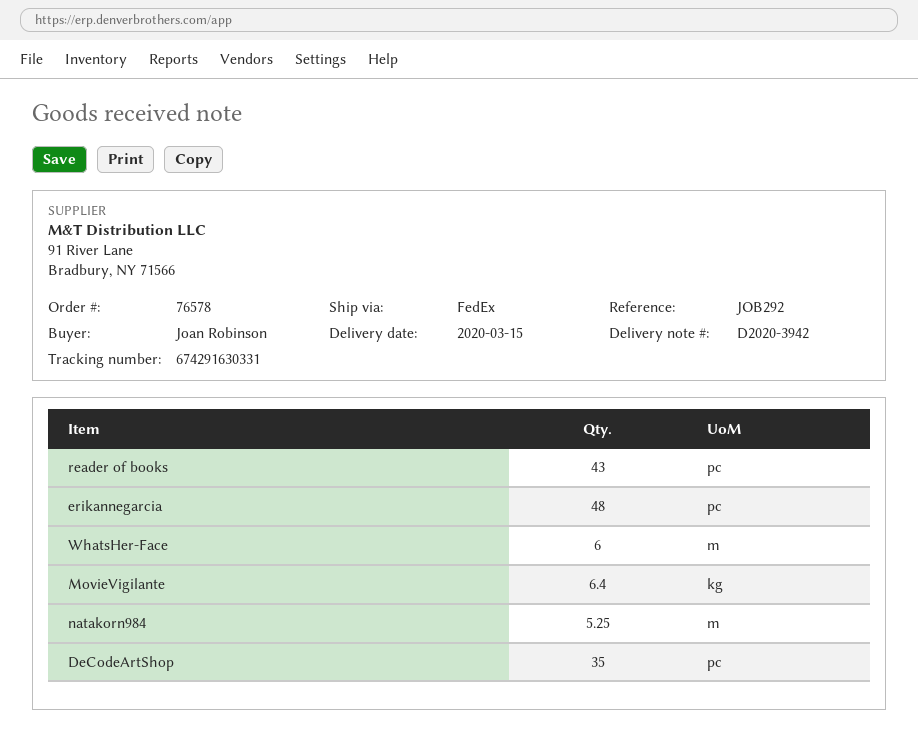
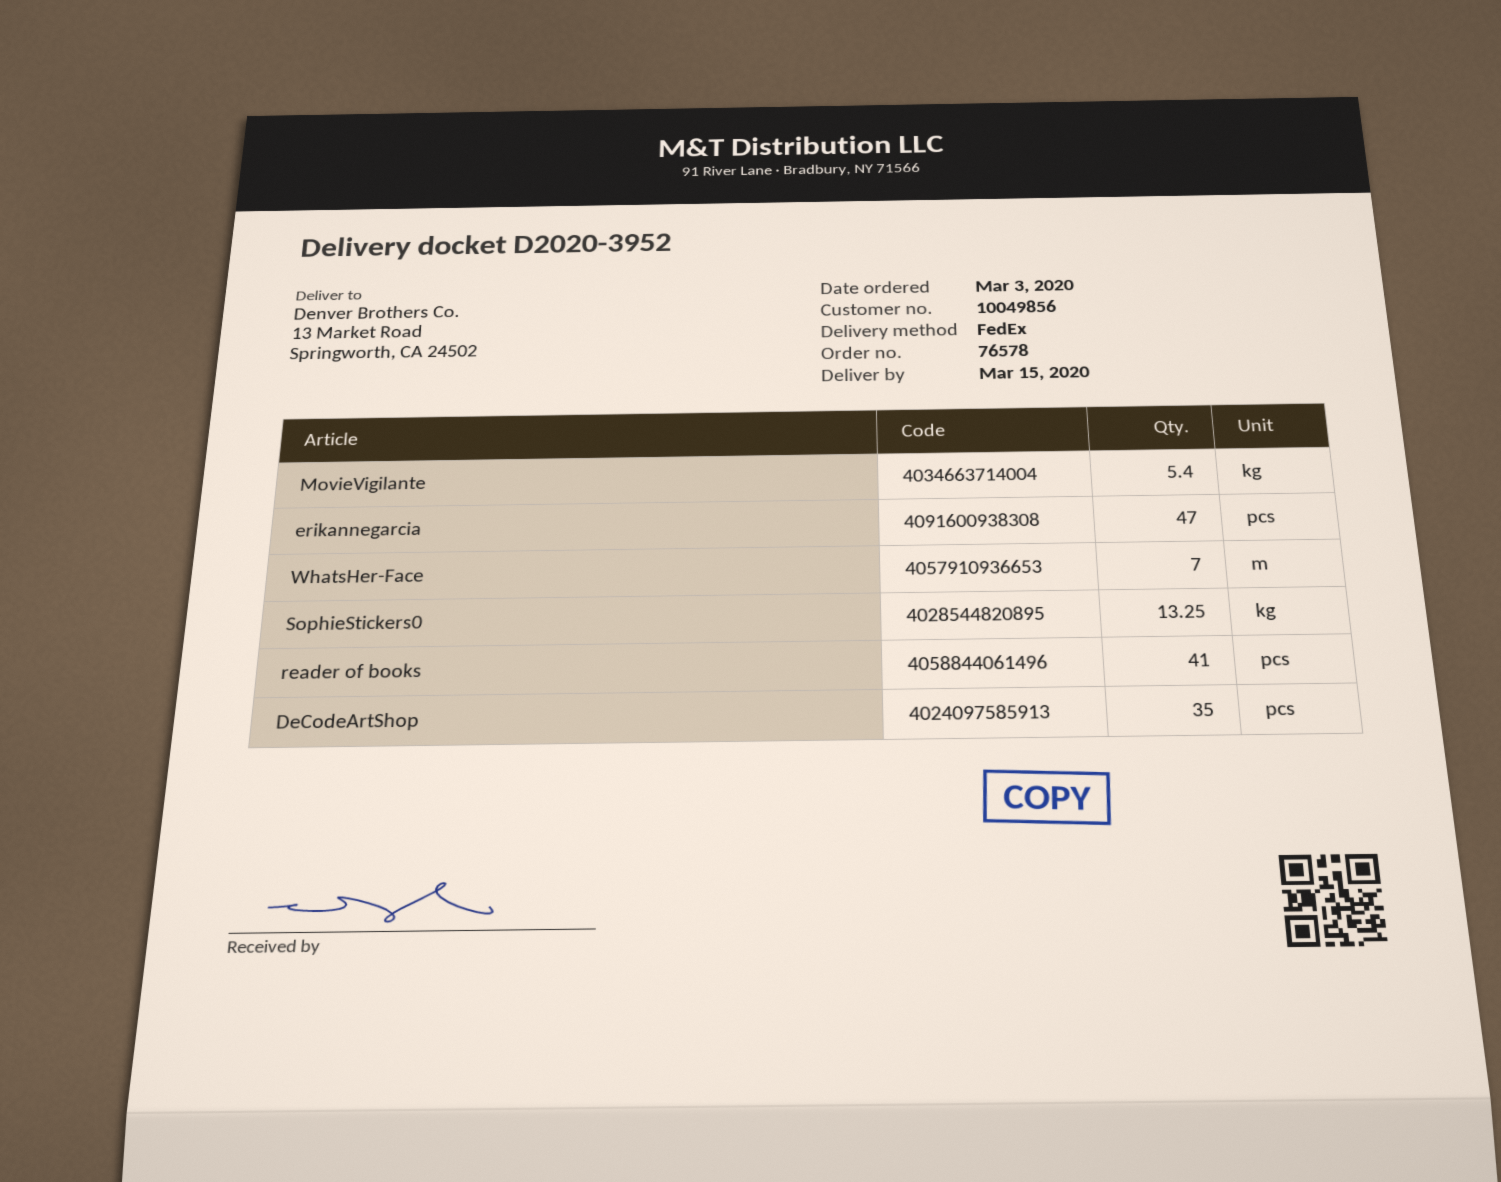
delivery note number: D2020-3942 -> D2020-3952
reader of books: 43 -> 41
erikannegarcia: 48 -> 47
WhatsHer-Face: 6 -> 7
MovieVigilante: 6.4 -> 5.4
natakorn984: 5.25 -> none
SophieStickers0: none -> 13.25

